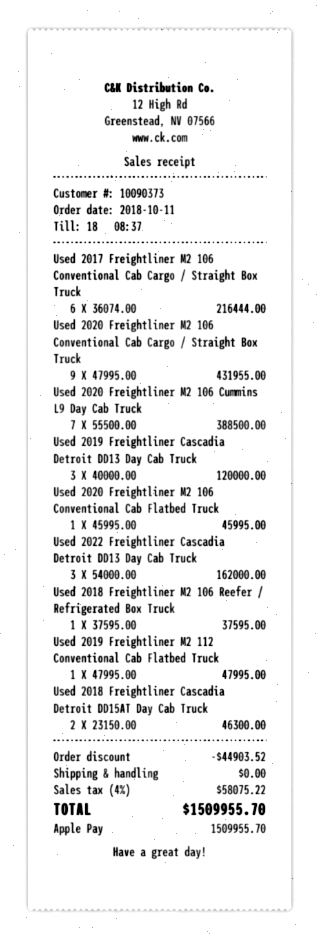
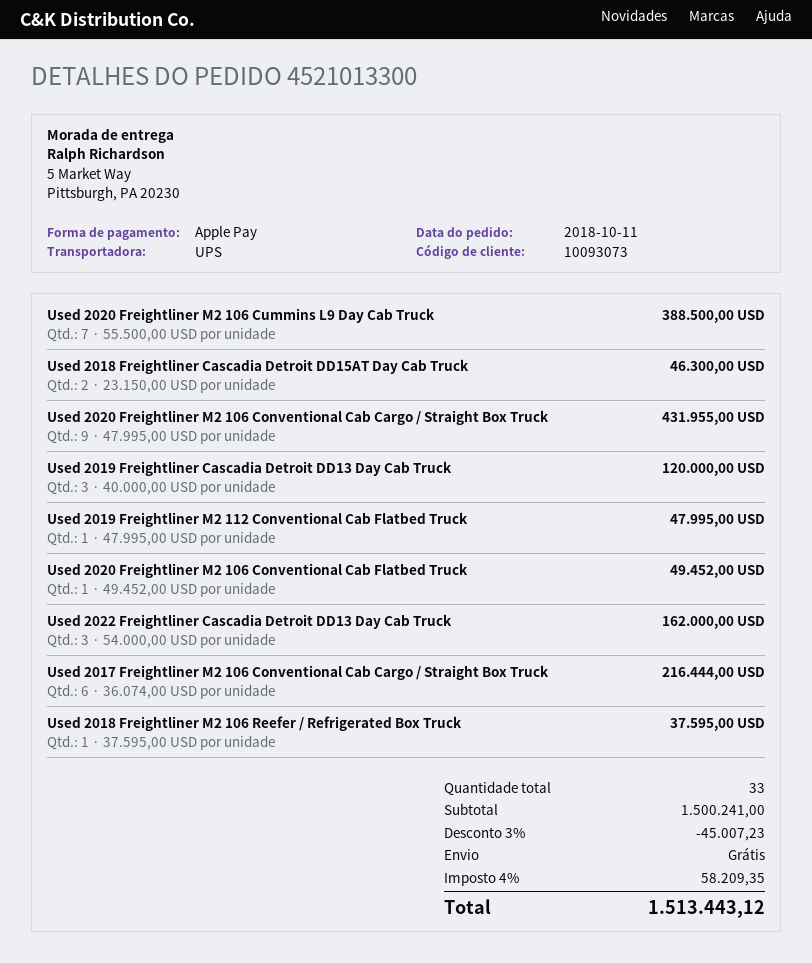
customer number: 10090373 -> 10093073
Used 2020 Freightliner M2 106 Conventional Cab Flatbed Truck: 1 x 45995.00 = 45995.00 -> 1 x 49452.00 = 49452.00
discount: 44903.52 -> 45007.23
tax: 4% = 58075.22 -> 4% = 58209.35
total: 1509955.70 -> 1513443.12

